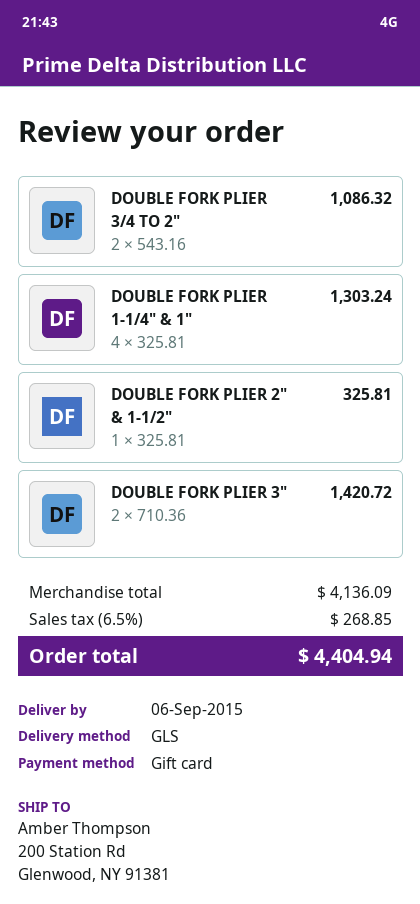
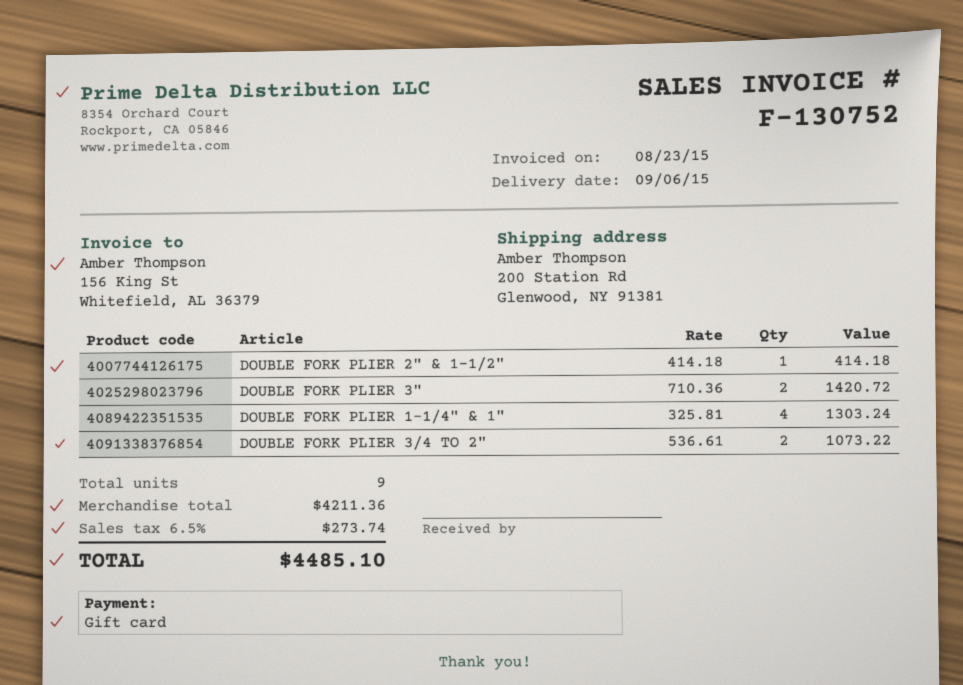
DOUBLE FORK PLIER 3/4 TO 2": 2 x 543.16 = 1086.32 -> 2 x 536.61 = 1073.22
DOUBLE FORK PLIER 2" & 1-1/2": 1 x 325.81 = 325.81 -> 1 x 414.18 = 414.18
subtotal: 4136.09 -> 4211.36
tax: 6.5% = 268.85 -> 6.5% = 273.74
total: 4404.94 -> 4485.10

